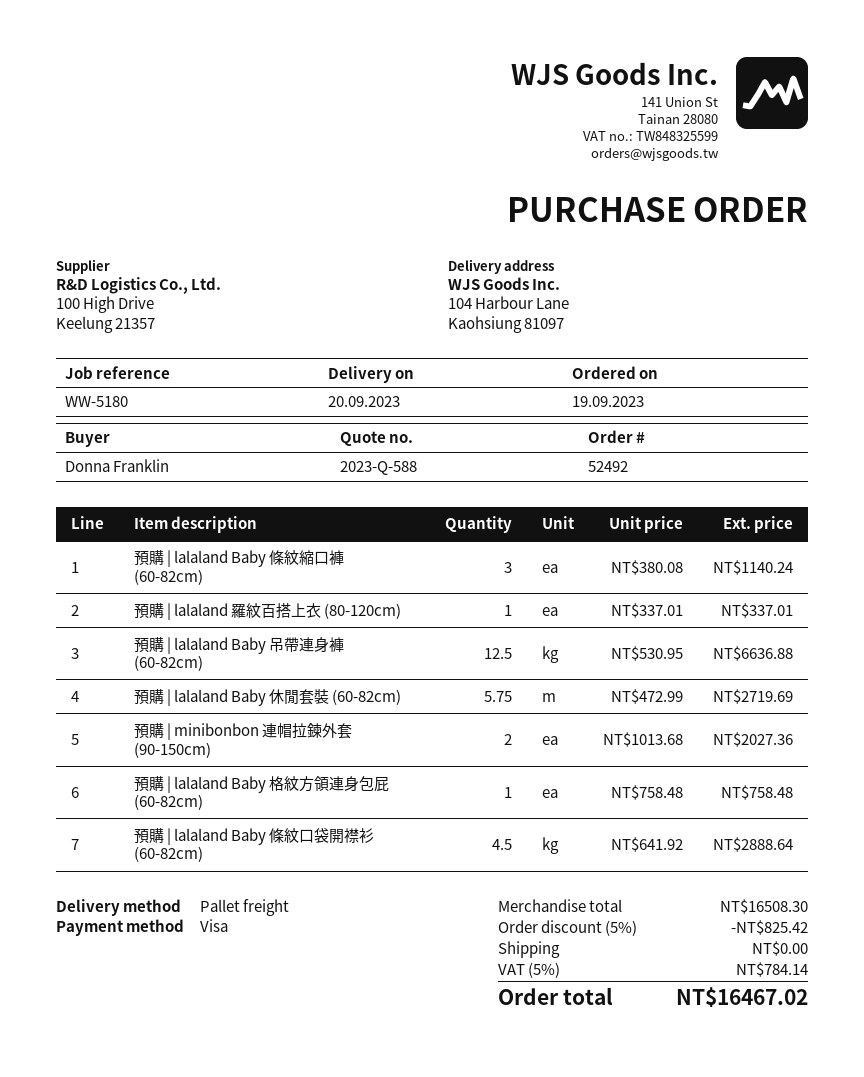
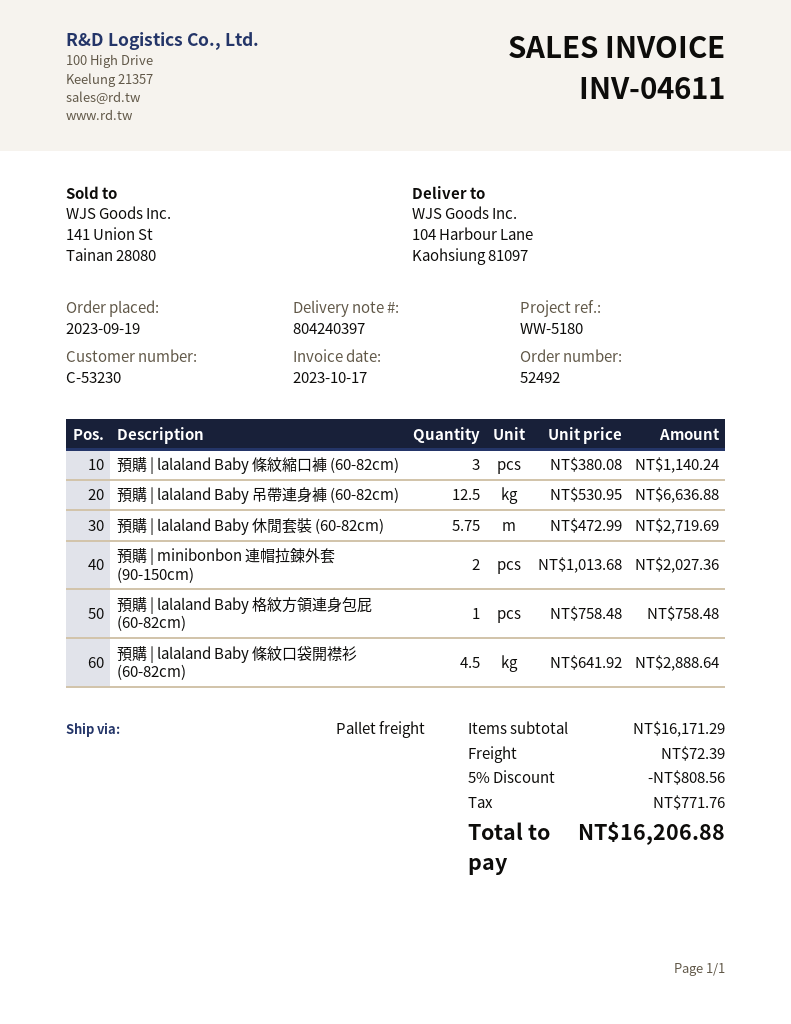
預購 | lalaland 羅紋百搭上衣 (80-120cm): 1 x 337.01 = 337.01 -> none
subtotal: 16508.30 -> 16171.29
discount: 5% = 825.42 -> 5% = 808.56
shipping: 0.00 -> 72.39
tax: 784.14 -> 771.76
total: 16467.02 -> 16206.88

